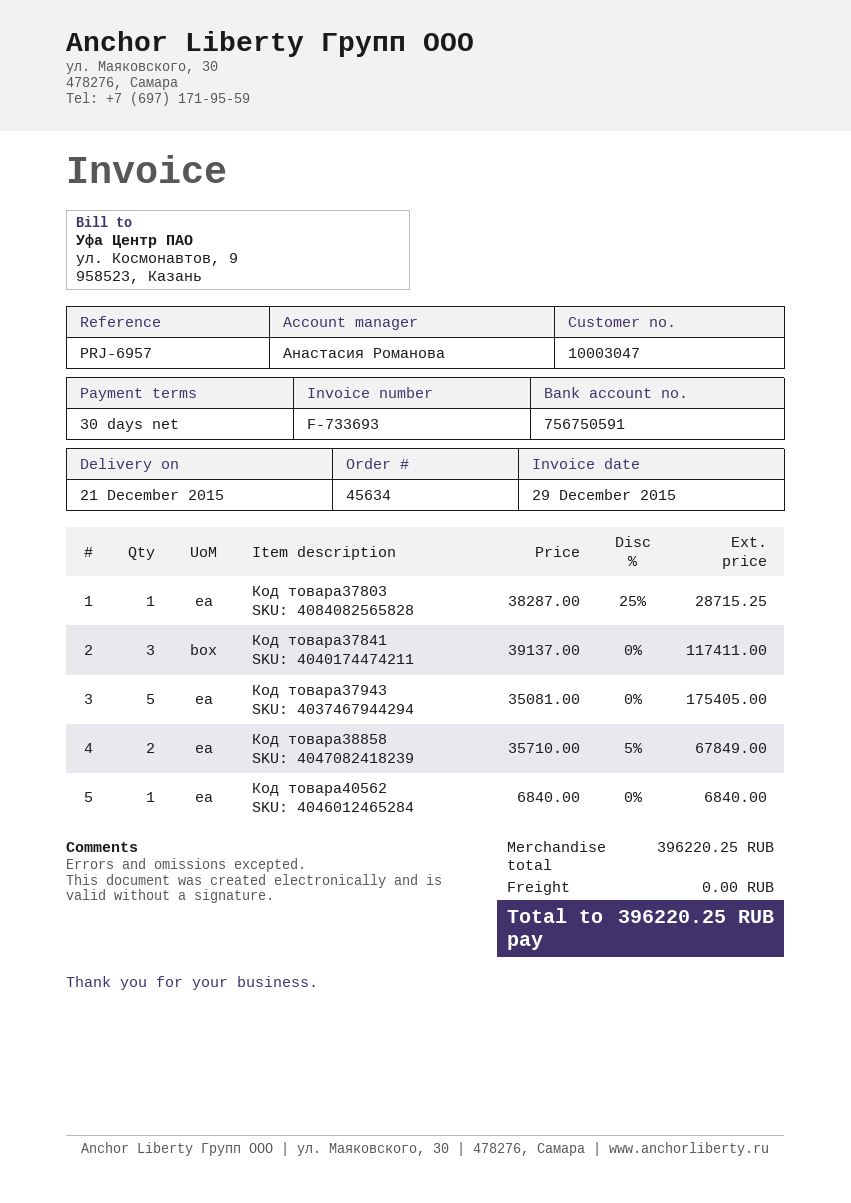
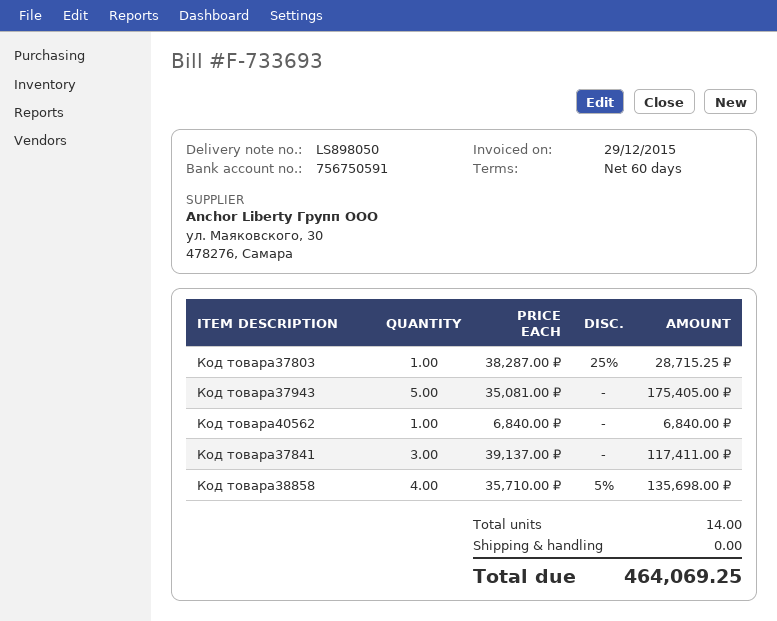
payment terms: 30 days -> 60 days
Код товара38858: 2 x 35710.00 - 5% = 67849.00 -> 4 x 35710.00 - 5% = 135698.00
total: 396220.25 -> 464069.25

